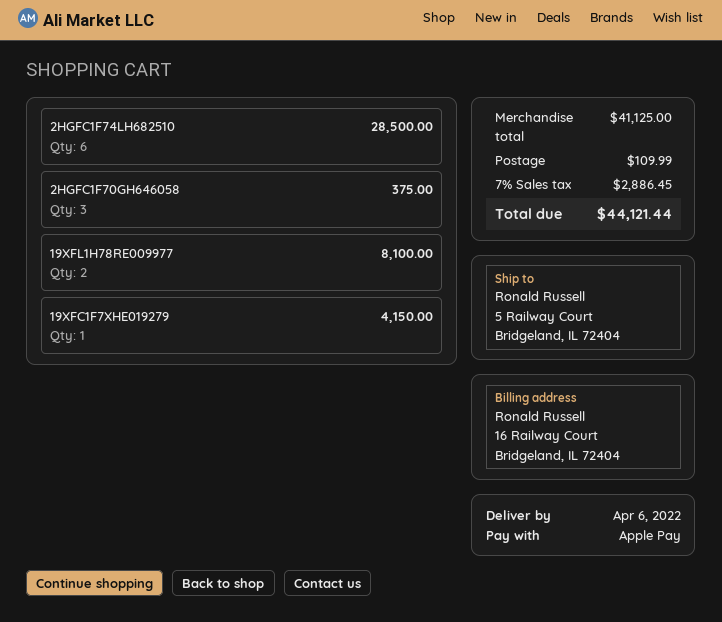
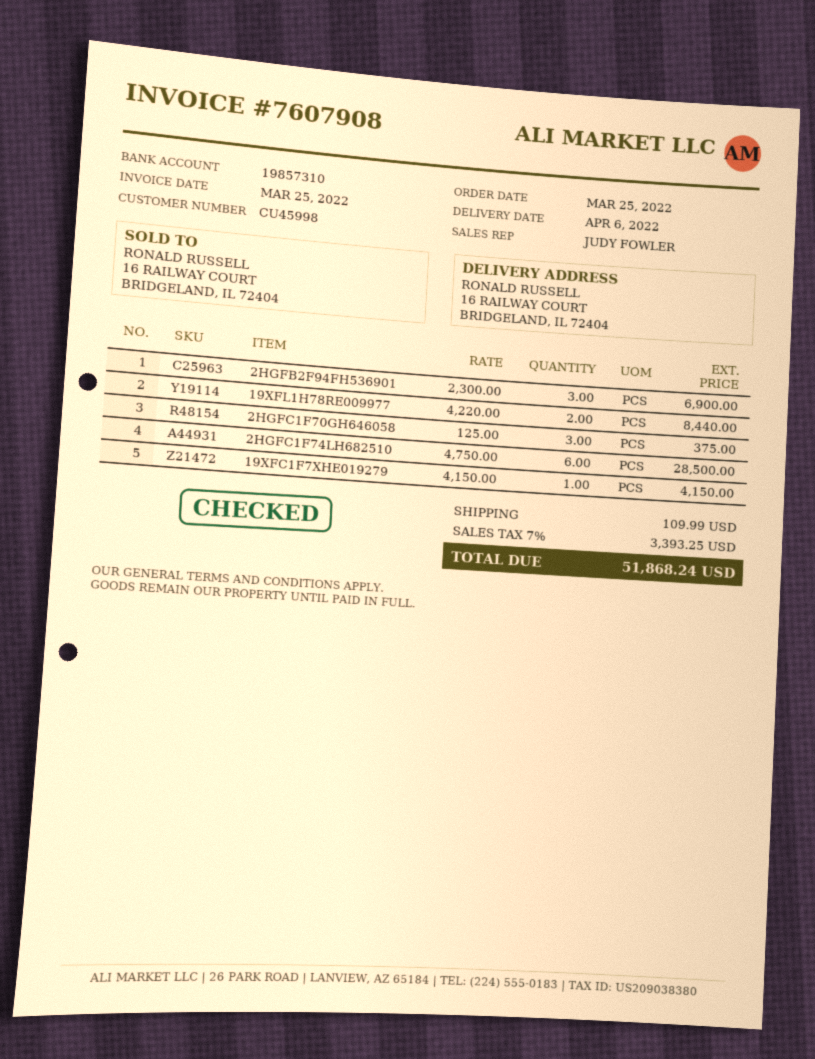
ship to: 5 Railway Court, Bridgeland, IL 72404 -> 16 RAILWAY COURT, BRIDGELAND, IL 72404
19XFL1H78RE009977: 2 for 8100.00 -> 2 for 8440.00
2HGFB2F94FH536901: none -> 3 for 6900.00
tax: 7% = 2886.45 -> 7% = 3393.25
total: 44121.44 -> 51868.24

